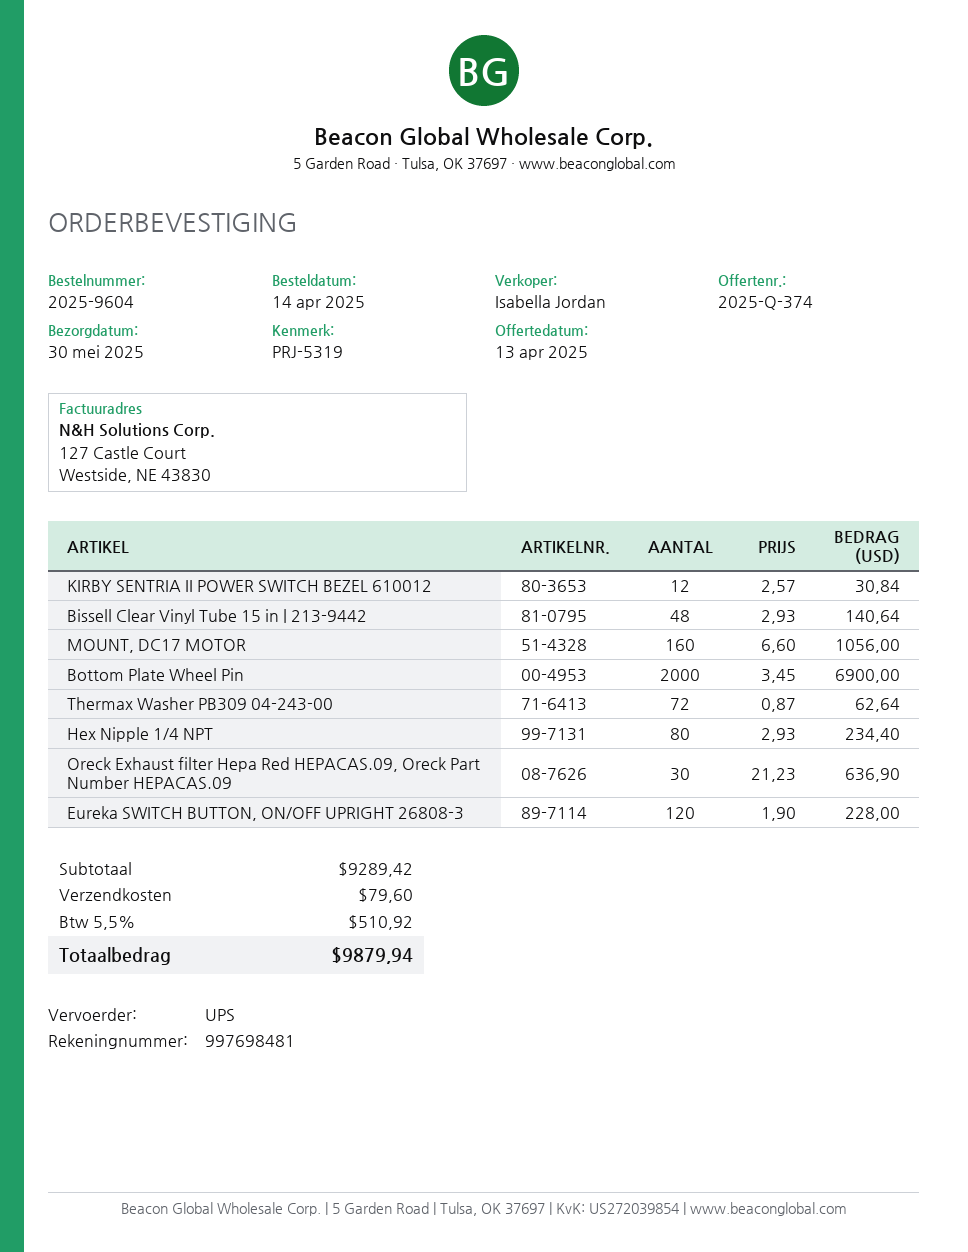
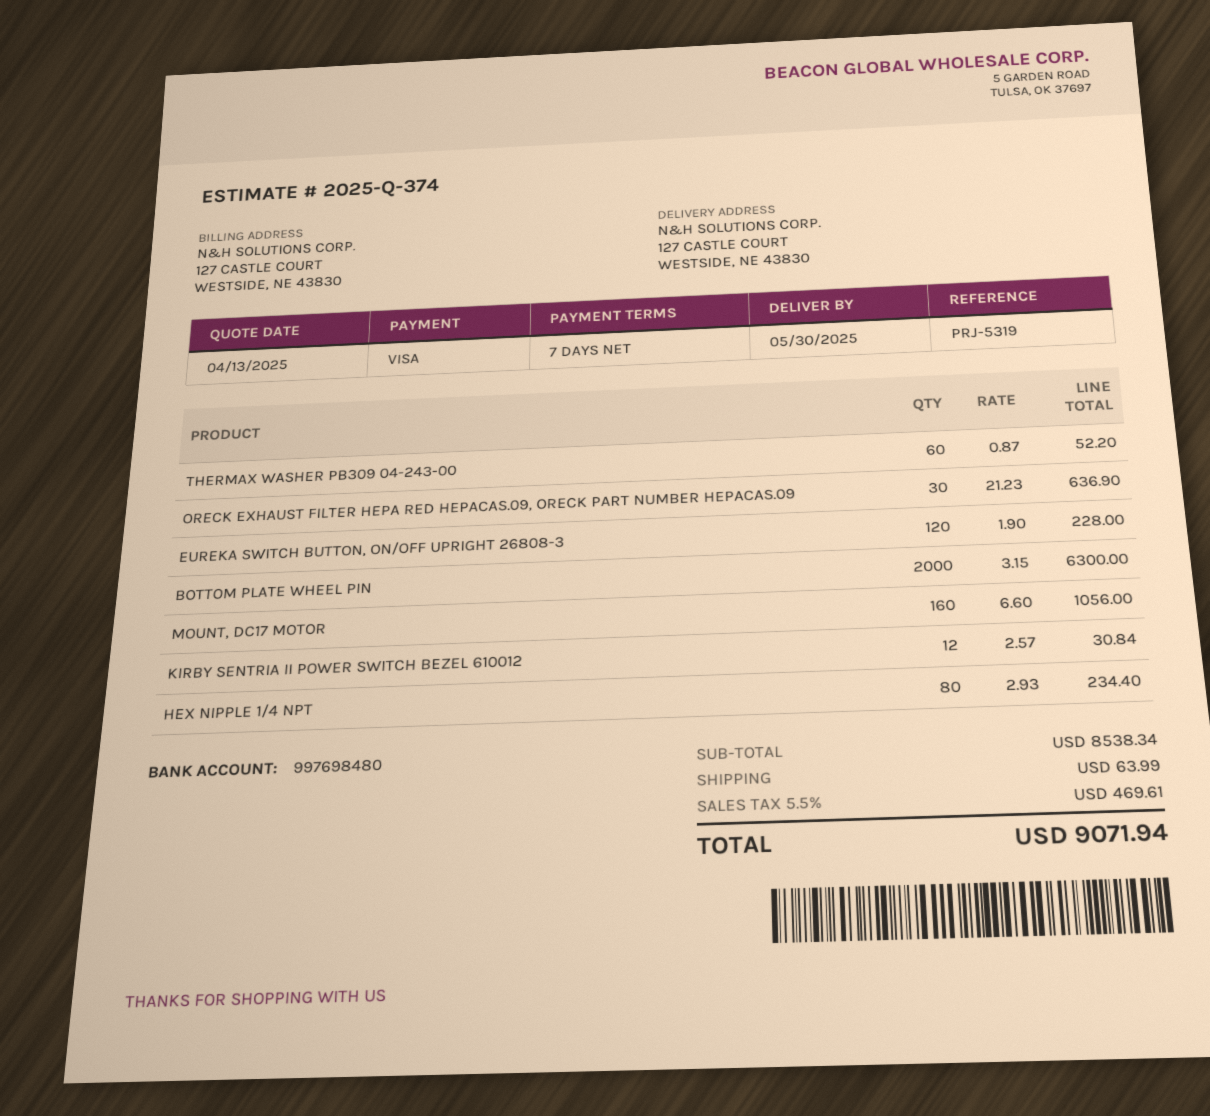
bank account: 997698481 -> 997698480
Bissell Clear Vinyl Tube 15 in | 213-9442: 48 x 2.93 = 140.64 -> none
Bottom Plate Wheel Pin: 2000 x 3.45 = 6900.00 -> 2000 x 3.15 = 6300.00
Thermax Washer PB309 04-243-00: 72 x 0.87 = 62.64 -> 60 x 0.87 = 52.20
subtotal: 9289.42 -> 8538.34
shipping: 79.60 -> 63.99
tax: 5.5% = 510.92 -> 5.5% = 469.61
total: 9879.94 -> 9071.94

